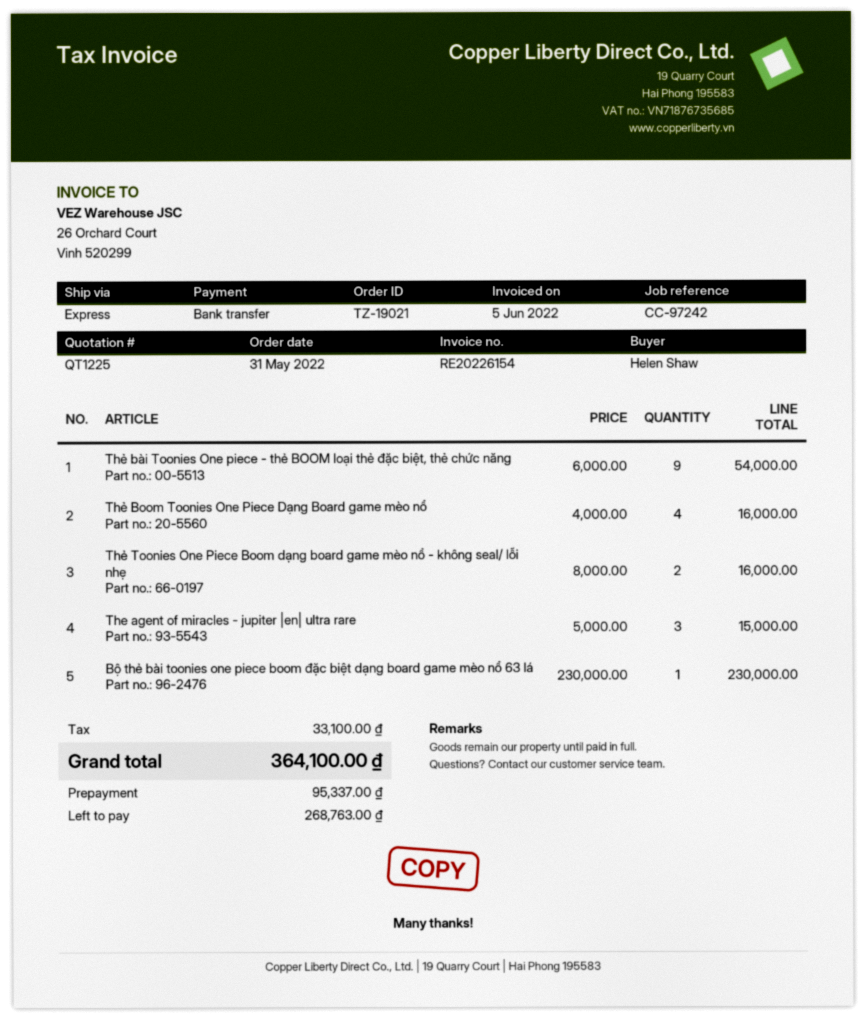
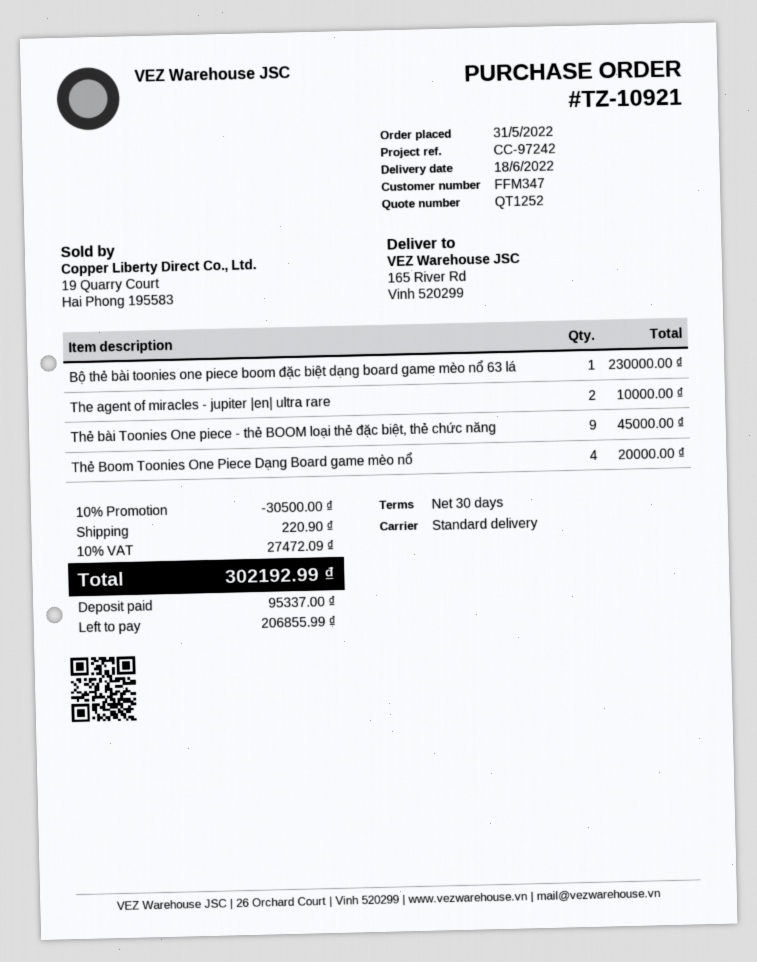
quote number: QT1225 -> QT1252
order number: TZ-19021 -> TZ-10921
shipping method: express -> standard
Thẻ bài Toonies One piece - thẻ BOOM loại thẻ đặc biệt, thẻ chức năng: 9 for 54000.00 -> 9 for 45000.00
Thẻ Boom Toonies One Piece Dạng Board game mèo nổ: 4 for 16000.00 -> 4 for 20000.00
Thẻ Toonies One Piece Boom dạng board game mèo nổ - không seal/ lỗi nhẹ: 2 for 16000.00 -> none
The agent of miracles - jupiter |en| ultra rare: 3 for 15000.00 -> 2 for 10000.00
discount: none -> 10% = 30500.00
shipping: none -> 220.90
tax: 33100.00 -> 27472.09
total: 364100.00 -> 302192.99
balance: 268763.00 -> 206855.99

